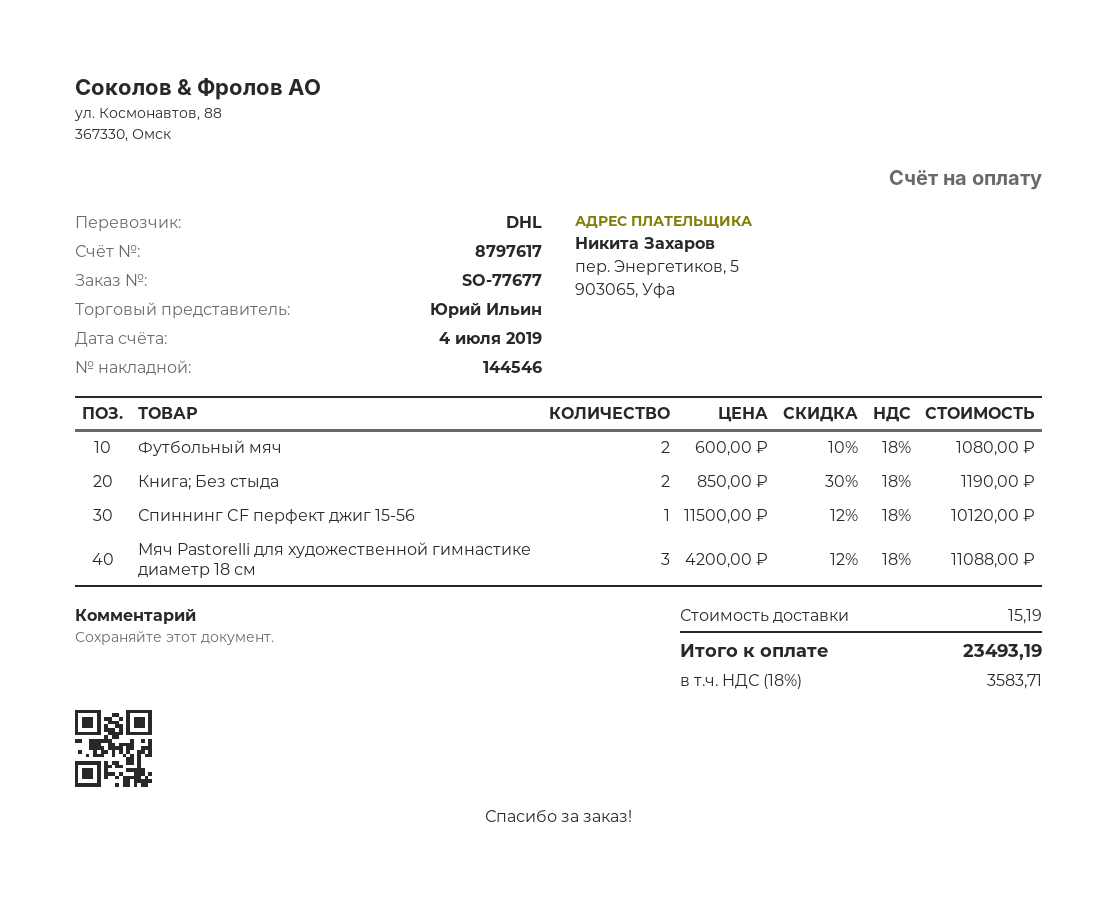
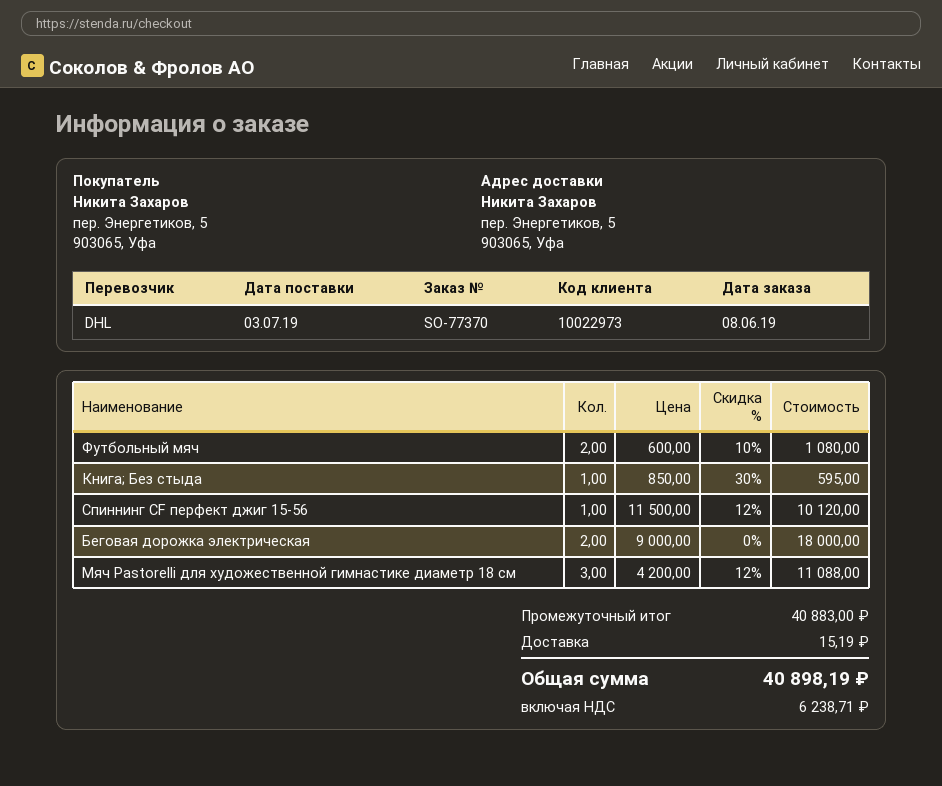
order number: SO-77677 -> SO-77370
Книга; Без стыда: 2 x 850.00 - 30% = 1190.00 -> 1 x 850.00 - 30% = 595.00
Беговая дорожка электрическая: none -> 2 x 9000.00 = 18000.00
tax: 3583.71 -> 6238.71
total: 23493.19 -> 40898.19

